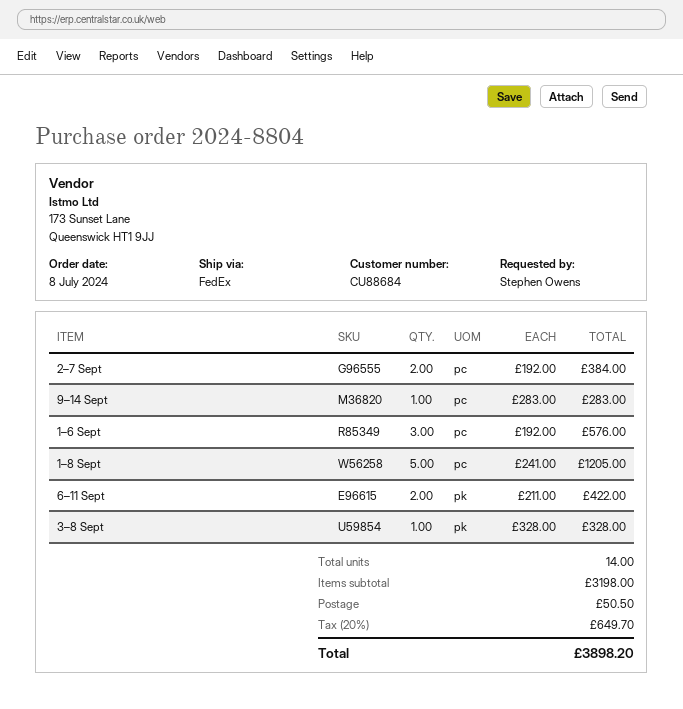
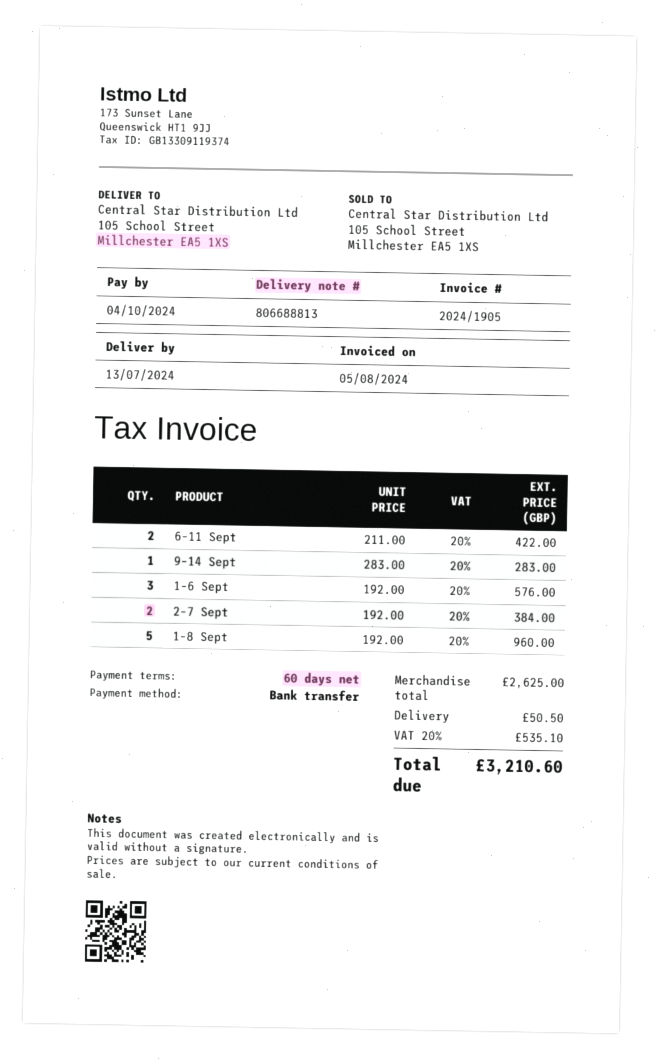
1–8 Sept: 5 x 241.00 = 1205.00 -> 5 x 192.00 = 960.00
3–8 Sept: 1 x 328.00 = 328.00 -> none
subtotal: 3198.00 -> 2625.00
tax: 20% = 649.70 -> 20% = 535.10
total: 3898.20 -> 3210.60

